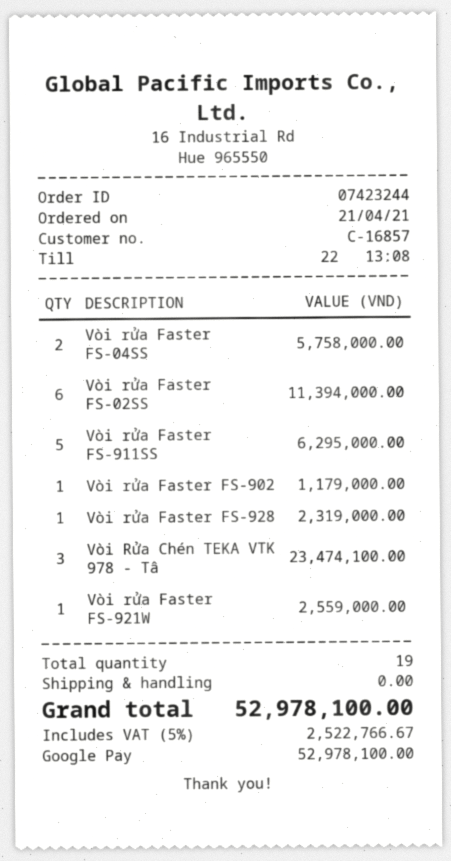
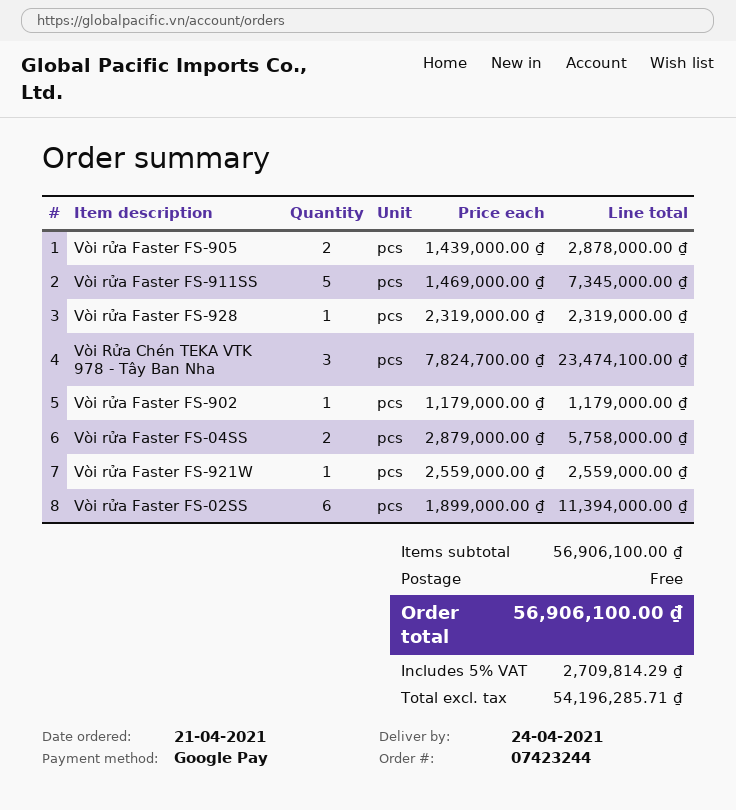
Vòi rửa Faster FS-911SS: 5 for 6295000.00 -> 5 for 7345000.00
Vòi rửa Faster FS-905: none -> 2 for 2878000.00
tax: 5% = 2522766.67 -> 5% = 2709814.29
total: 52978100.00 -> 56906100.00

